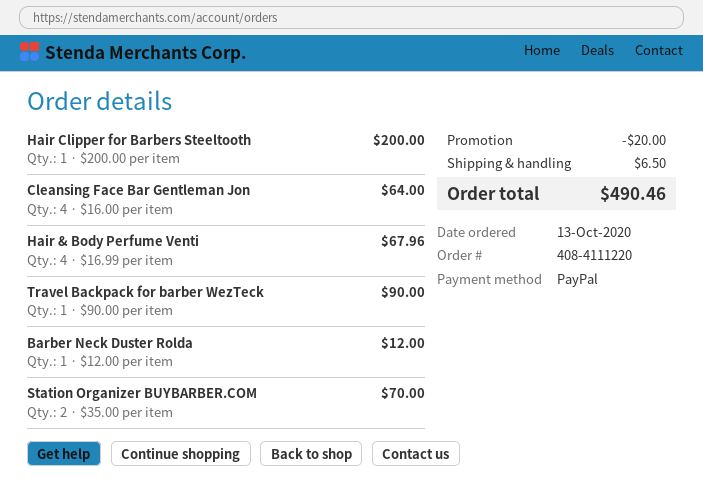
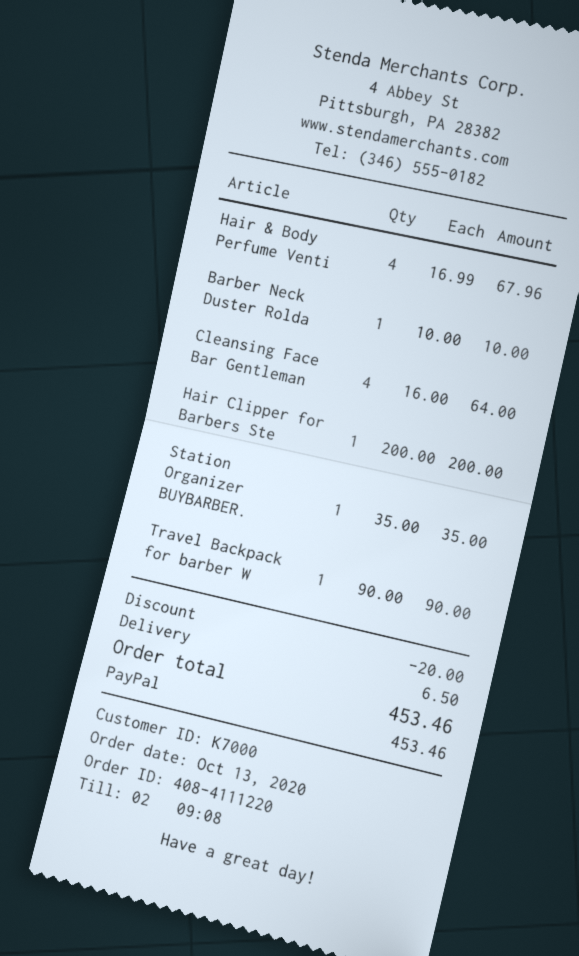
Barber Neck Duster Rolda: 1 x 12.00 = 12.00 -> 1 x 10.00 = 10.00
Station Organizer BUYBARBER.COM: 2 x 35.00 = 70.00 -> 1 x 35.00 = 35.00
total: 490.46 -> 453.46

